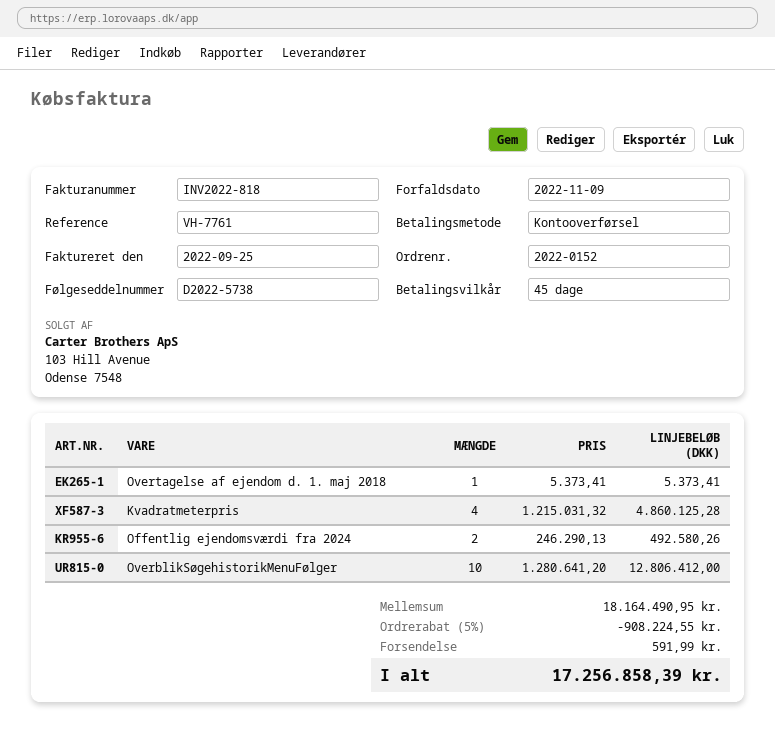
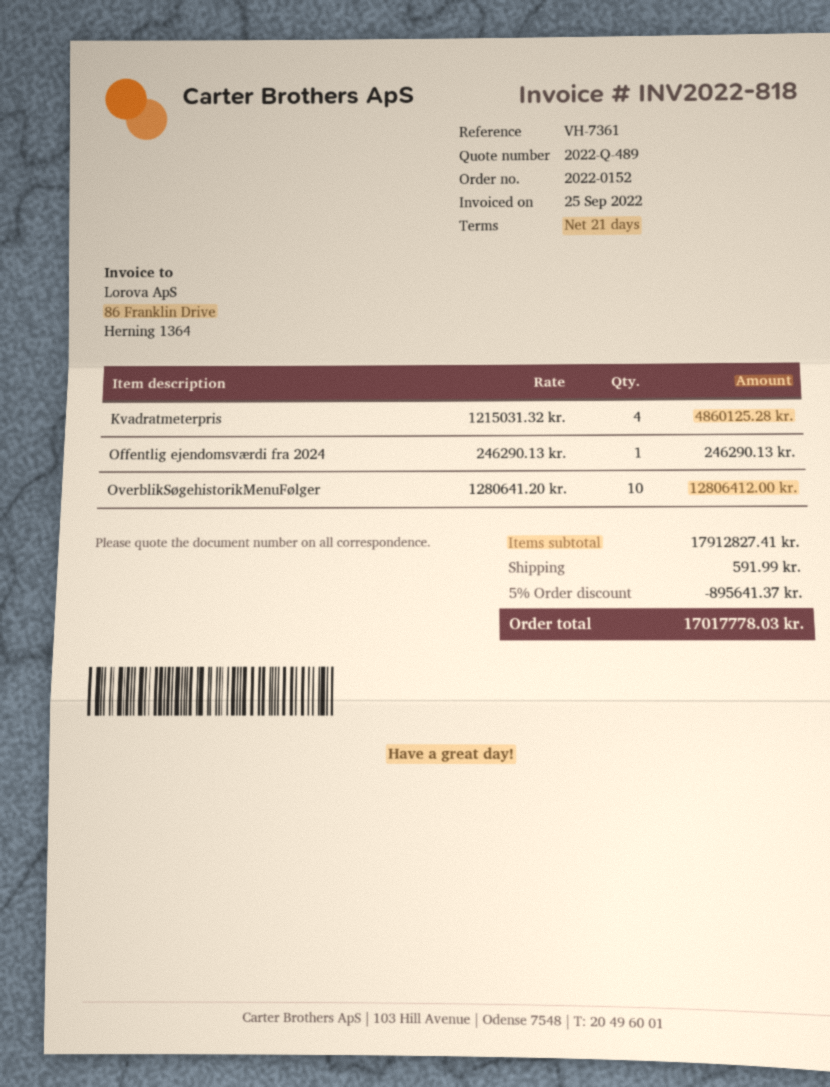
payment terms: 45 days -> 21 days
reference: VH-7761 -> VH-7361
Overtagelse af ejendom d. 1. maj 2018: 1 x 5373.41 = 5373.41 -> none
Offentlig ejendomsværdi fra 2024: 2 x 246290.13 = 492580.26 -> 1 x 246290.13 = 246290.13
subtotal: 18164490.95 -> 17912827.41
discount: 5% = 908224.55 -> 5% = 895641.37
total: 17256858.39 -> 17017778.03

